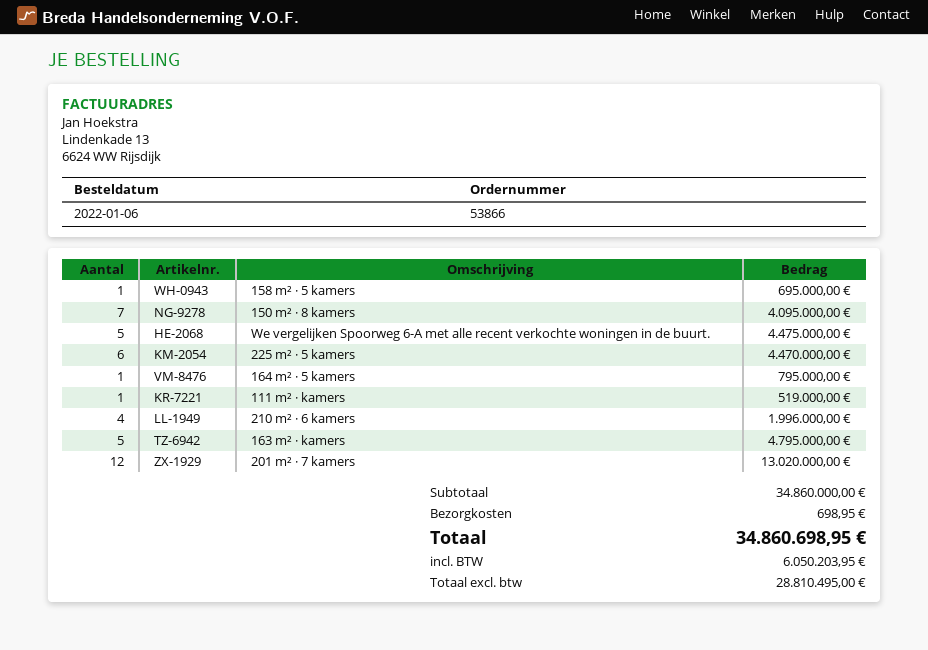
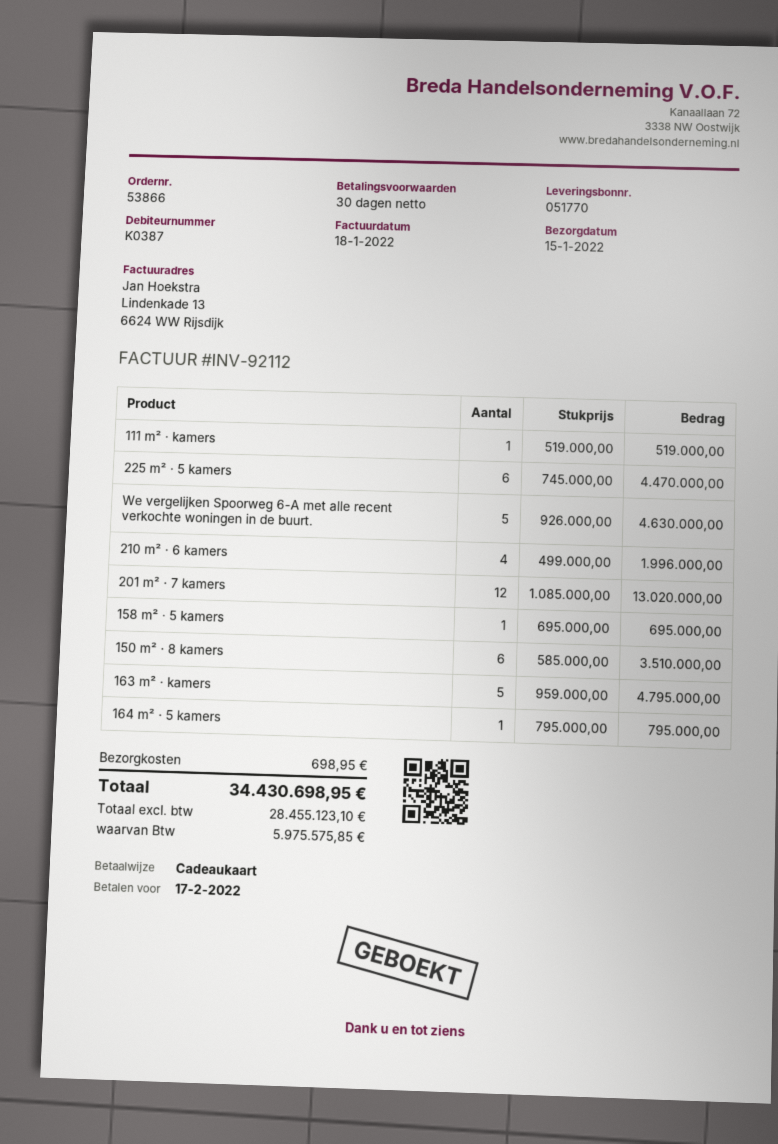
150 m² · 8 kamers: 7 for 4095000.00 -> 6 for 3510000.00
We vergelijken Spoorweg 6-A met alle recent verkochte woningen in de buurt.: 5 for 4475000.00 -> 5 for 4630000.00
net: 28810495.00 -> 28455123.10
tax: 6050203.95 -> 5975575.85
total: 34860698.95 -> 34430698.95

